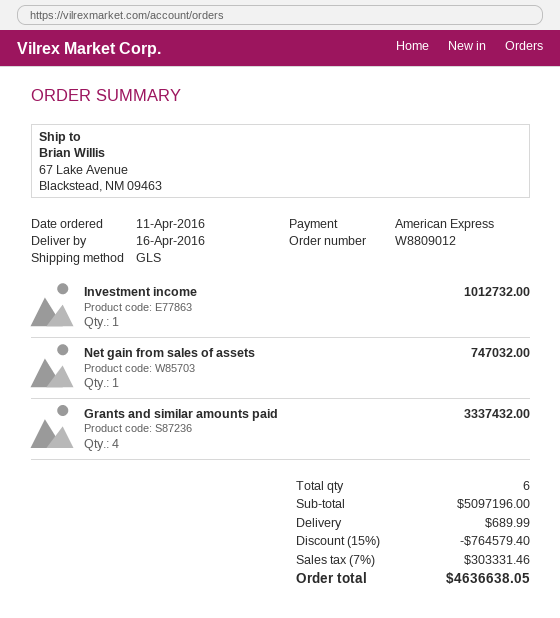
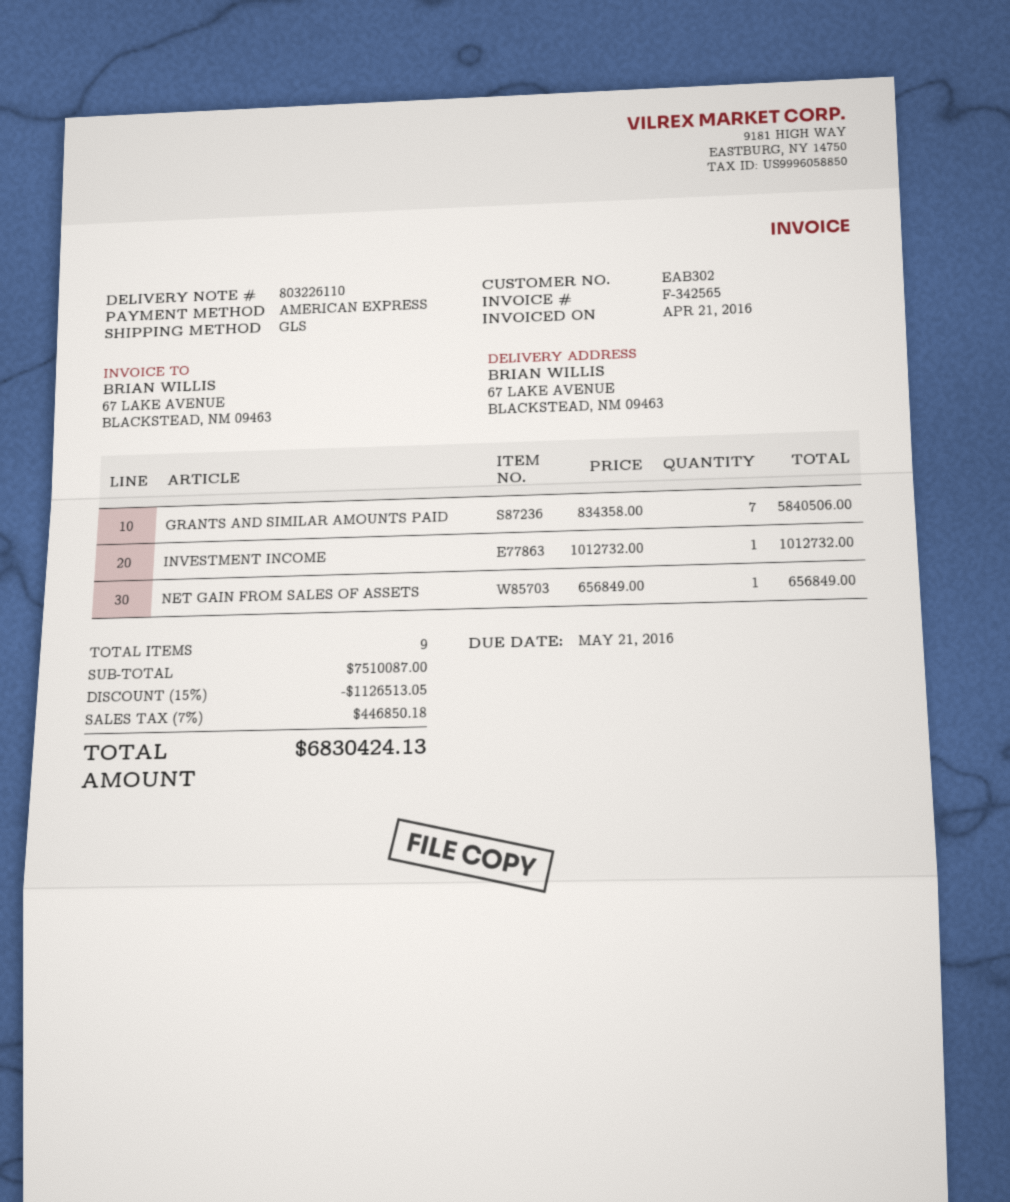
Net gain from sales of assets: 1 for 747032.00 -> 1 for 656849.00
Grants and similar amounts paid: 4 for 3337432.00 -> 7 for 5840506.00
total quantity: 6 -> 9
subtotal: 5097196.00 -> 7510087.00
discount: 15% = 764579.40 -> 15% = 1126513.05
shipping: 689.99 -> none
tax: 7% = 303331.46 -> 7% = 446850.18
total: 4636638.05 -> 6830424.13

